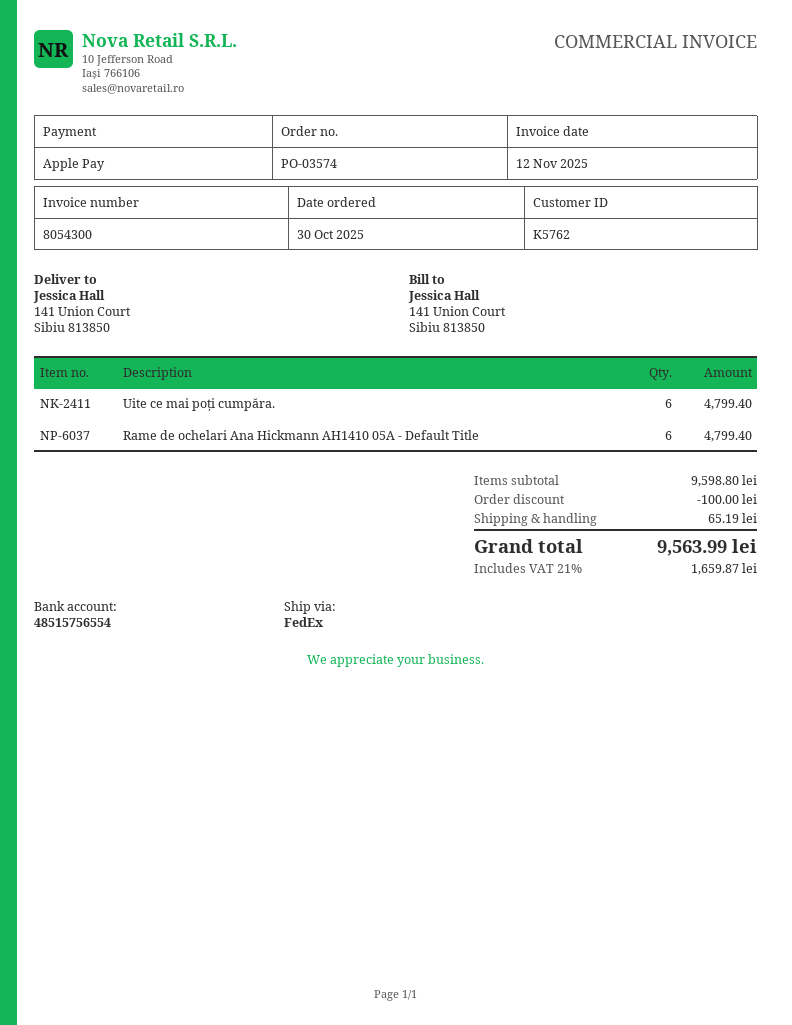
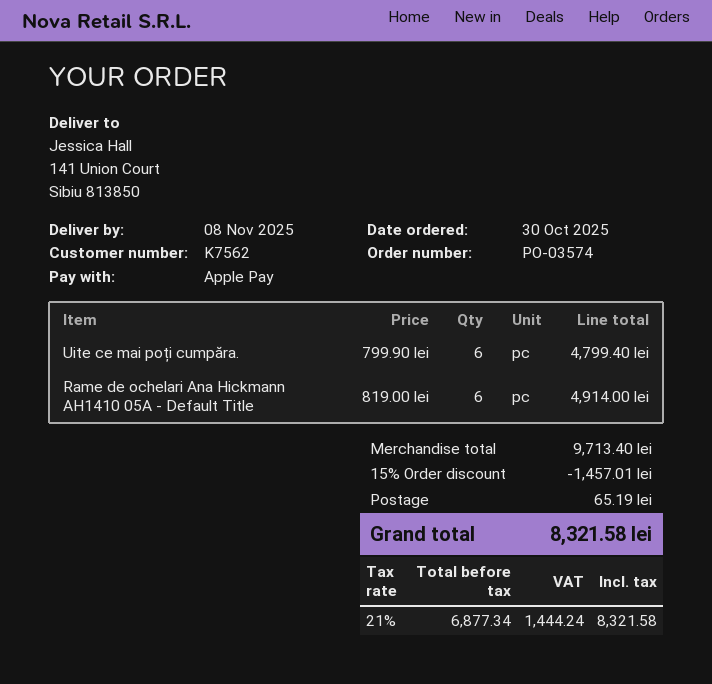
customer number: K5762 -> K7562
Rame de ochelari Ana Hickmann AH1410 05A - Default Title: 6 for 4799.40 -> 6 for 4914.00
subtotal: 9598.80 -> 9713.40
discount: 100.00 -> 1457.01
tax: 21% = 1659.87 -> 21% = 1444.24
total: 9563.99 -> 8321.58

